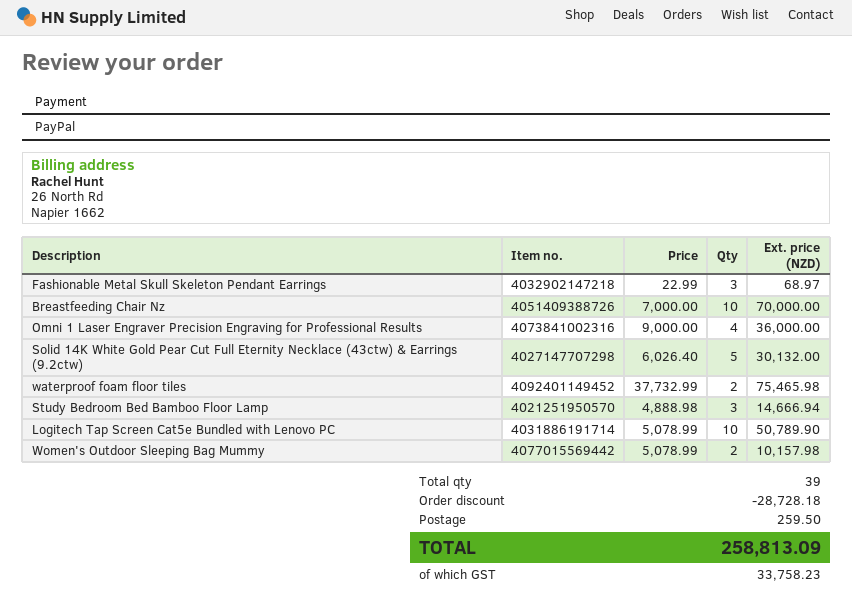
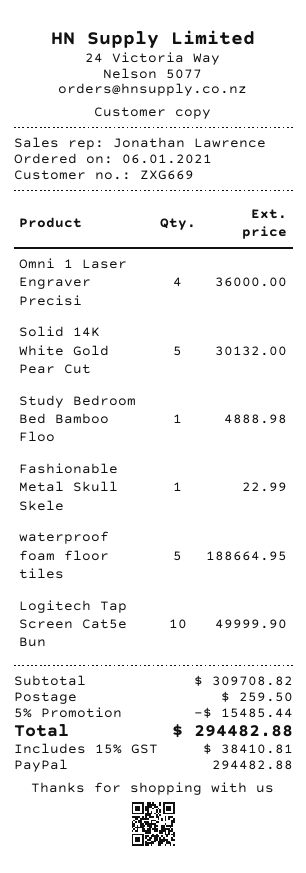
Fashionable Metal Skull Skeleton Pendant Earrings: 3 for 68.97 -> 1 for 22.99
Breastfeeding Chair Nz: 10 for 70000.00 -> none
waterproof foam floor tiles: 2 for 75465.98 -> 5 for 188664.95
Study Bedroom Bed Bamboo Floor Lamp: 3 for 14666.94 -> 1 for 4888.98
Logitech Tap Screen Cat5e Bundled with Lenovo PC: 10 for 50789.90 -> 10 for 49999.90
Women's Outdoor Sleeping Bag Mummy: 2 for 10157.98 -> none
discount: 28728.18 -> 15485.44
tax: 33758.23 -> 38410.81
total: 258813.09 -> 294482.88

